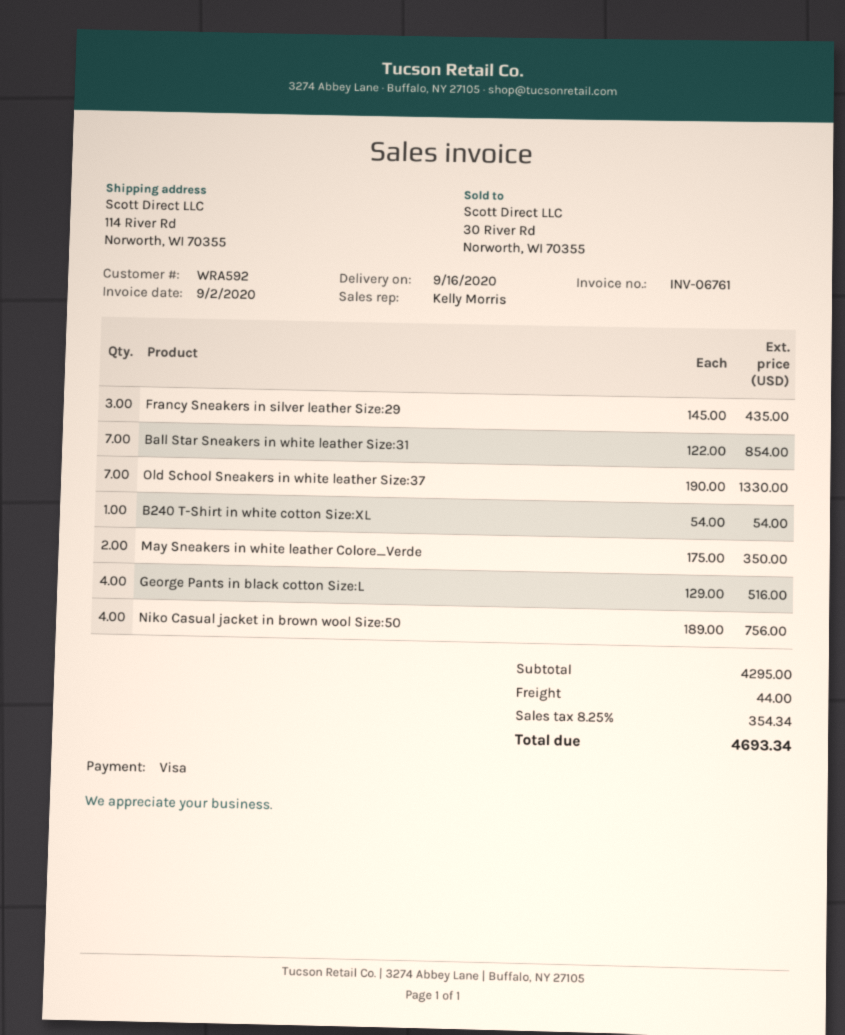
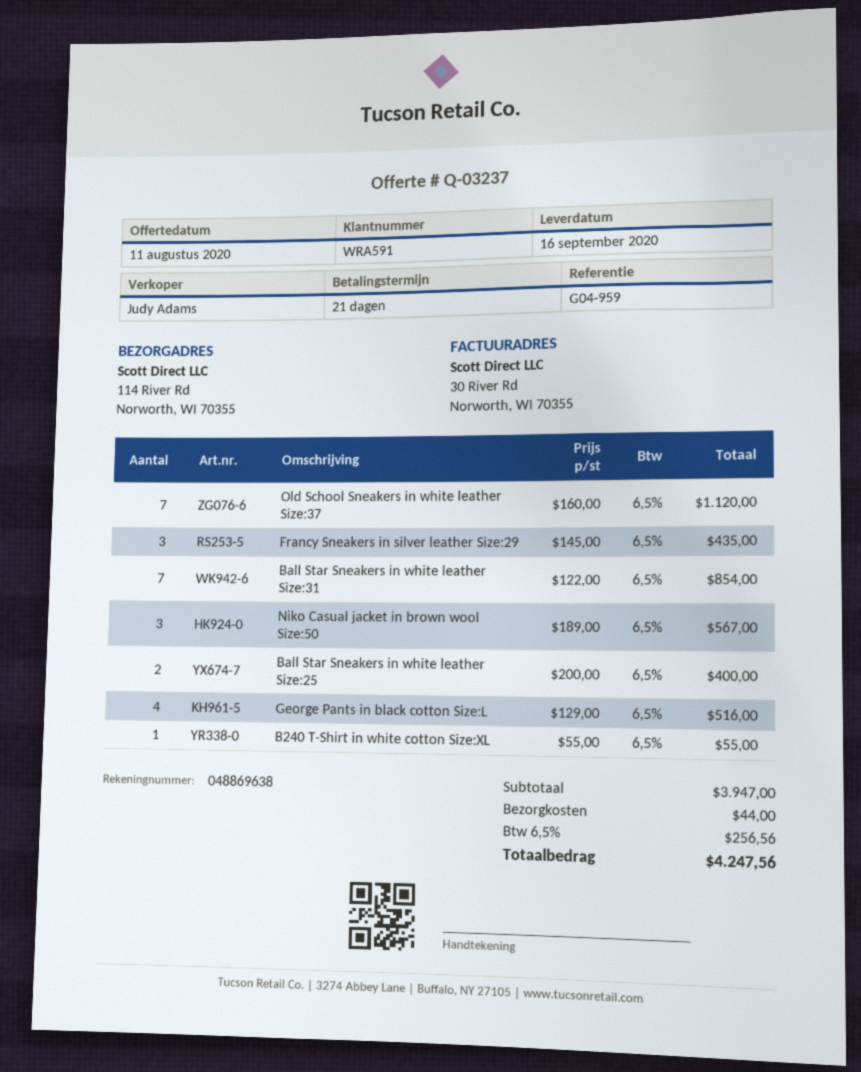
customer number: WRA592 -> WRA591
sales rep: Kelly Morris -> Judy Adams
Old School Sneakers in white leather Size:37: 7 x 190.00 = 1330.00 -> 7 x 160.00 = 1120.00
B240 T-Shirt in white cotton Size:XL: 1 x 54.00 = 54.00 -> 1 x 55.00 = 55.00
May Sneakers in white leather Colore_Verde: 2 x 175.00 = 350.00 -> none
Niko Casual jacket in brown wool Size:50: 4 x 189.00 = 756.00 -> 3 x 189.00 = 567.00
Ball Star Sneakers in white leather Size:25: none -> 2 x 200.00 = 400.00
subtotal: 4295.00 -> 3947.00
tax: 8.25% = 354.34 -> 6.5% = 256.56
total: 4693.34 -> 4247.56

